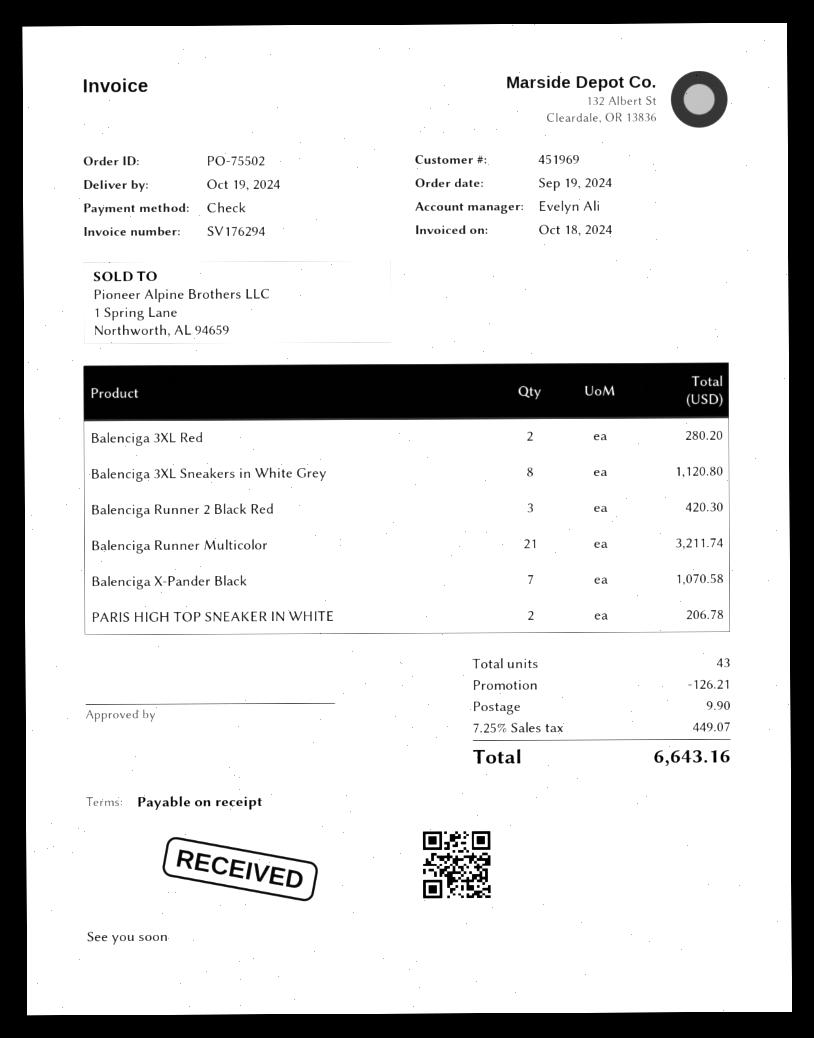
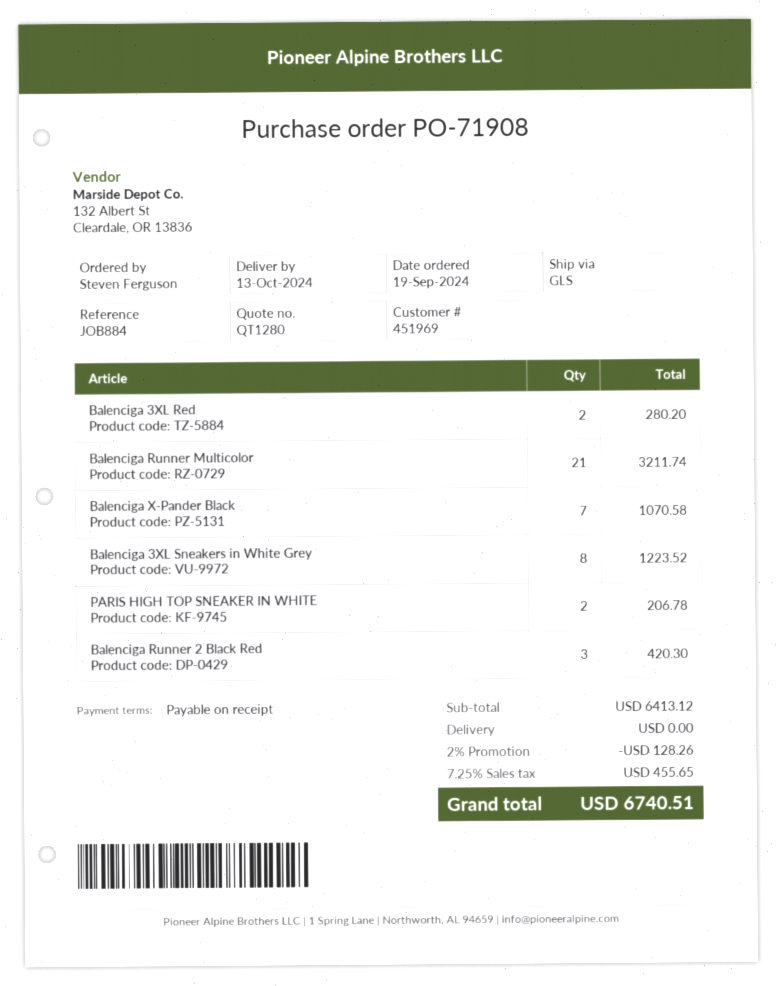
order number: PO-75502 -> PO-71908
delivery date: 2024-10-19 -> 2024-10-13
Balenciga 3XL Sneakers in White Grey: 8 for 1120.80 -> 8 for 1223.52
discount: 126.21 -> 128.26
shipping: 9.90 -> 0.00
tax: 7.25% = 449.07 -> 7.25% = 455.65
total: 6643.16 -> 6740.51

